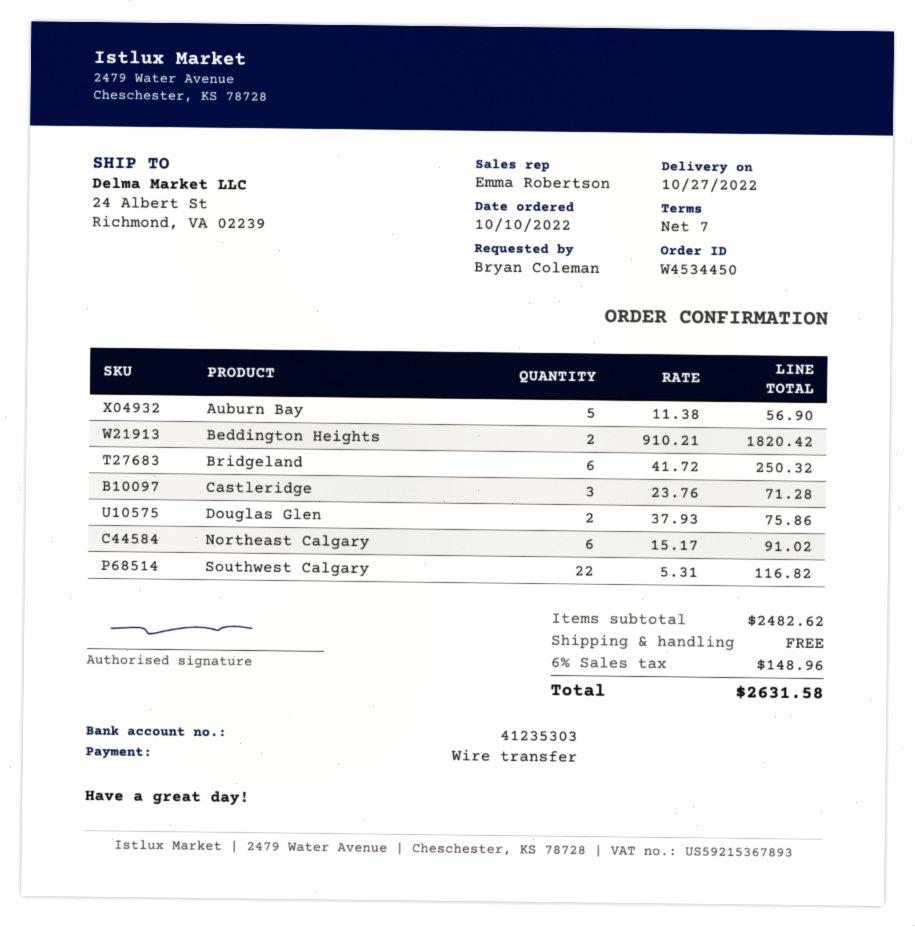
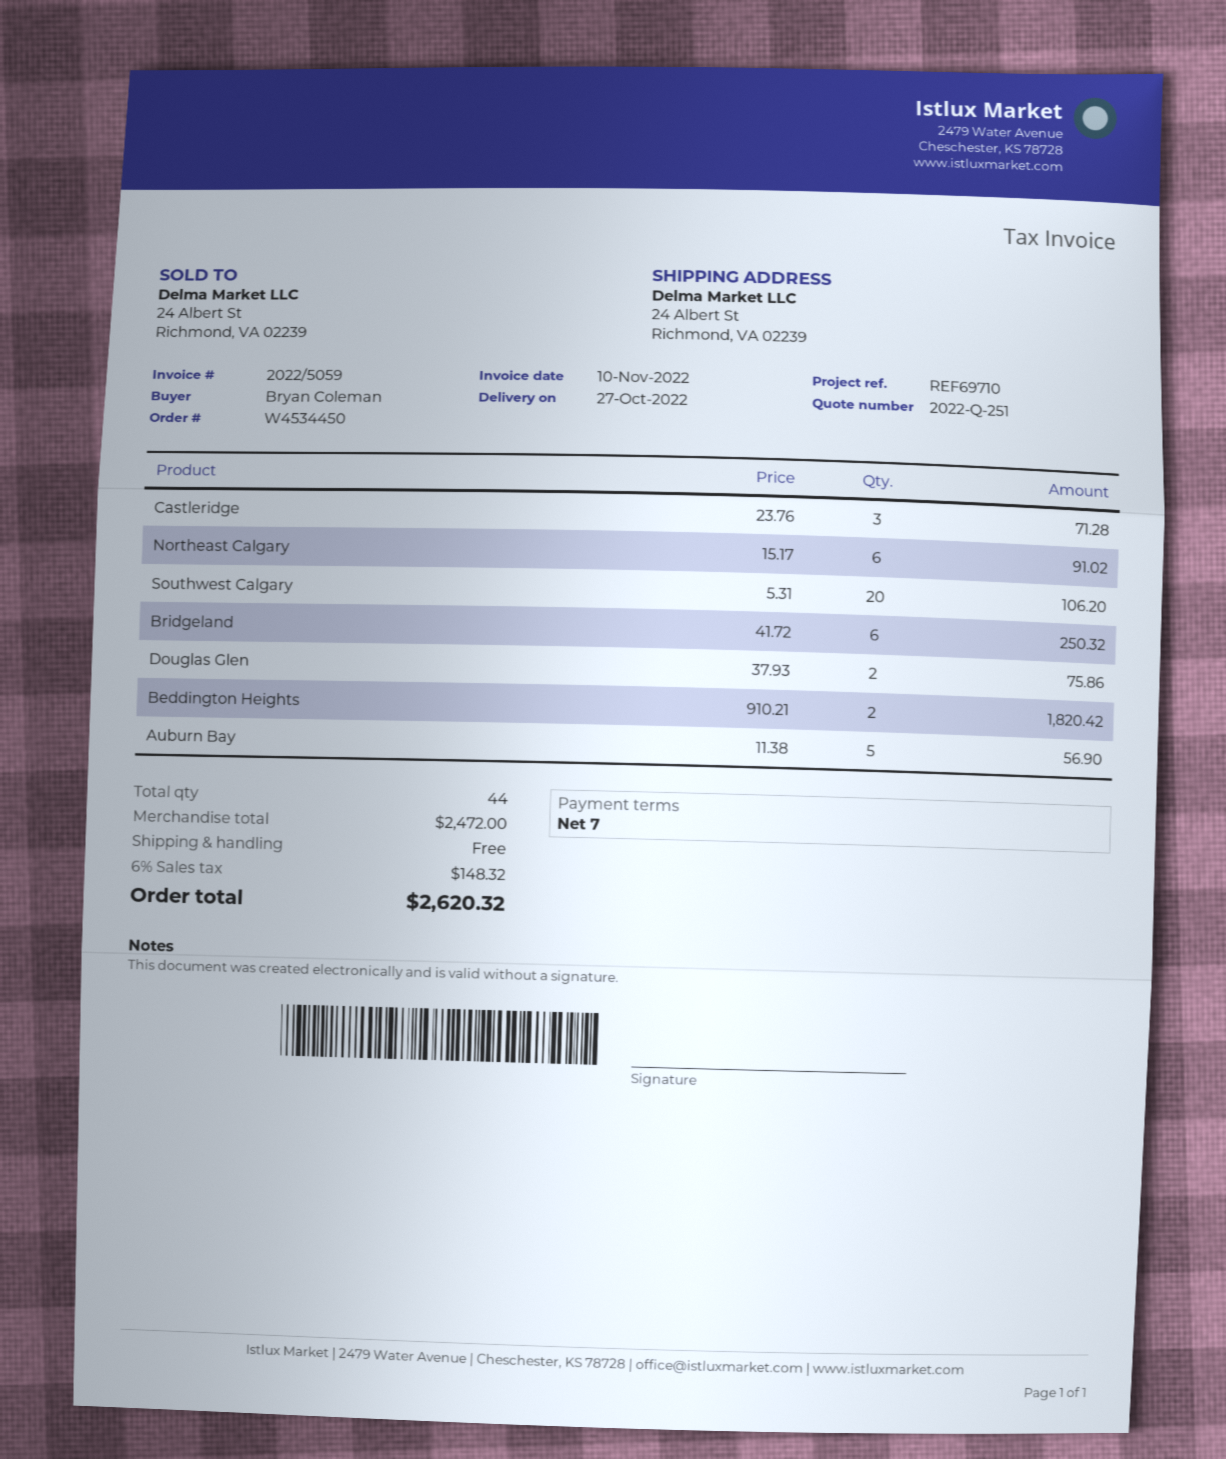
Southwest Calgary: 22 x 5.31 = 116.82 -> 20 x 5.31 = 106.20
subtotal: 2482.62 -> 2472.00
tax: 6% = 148.96 -> 6% = 148.32
total: 2631.58 -> 2620.32

